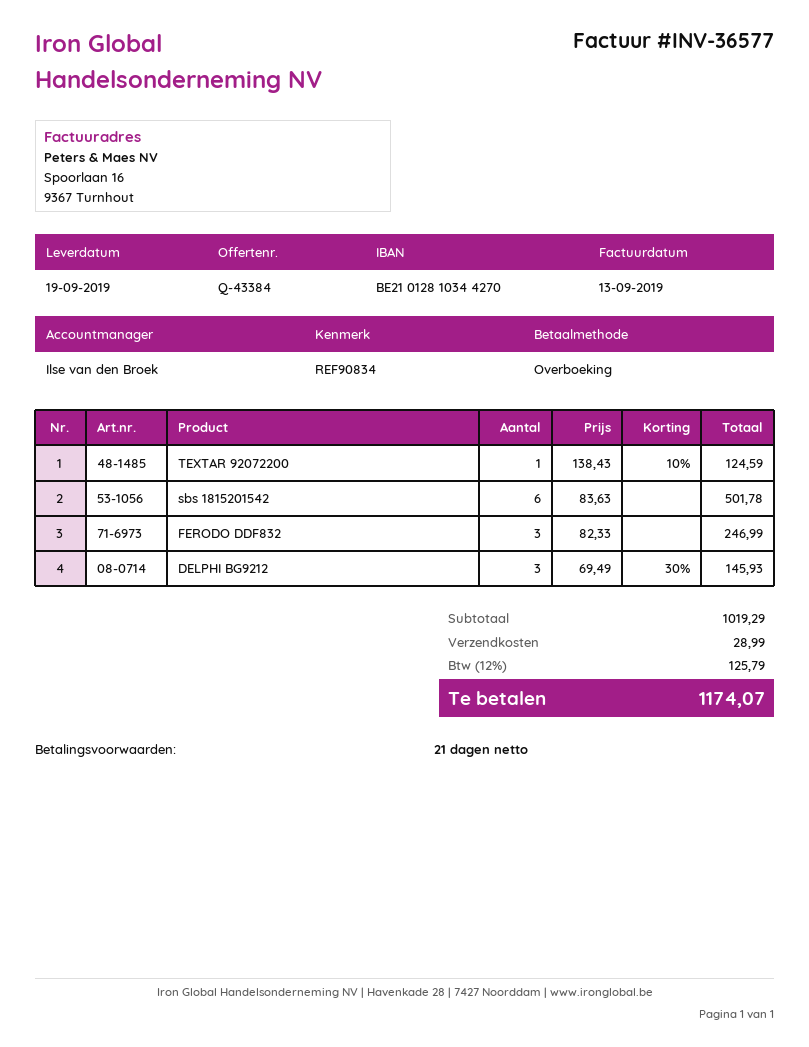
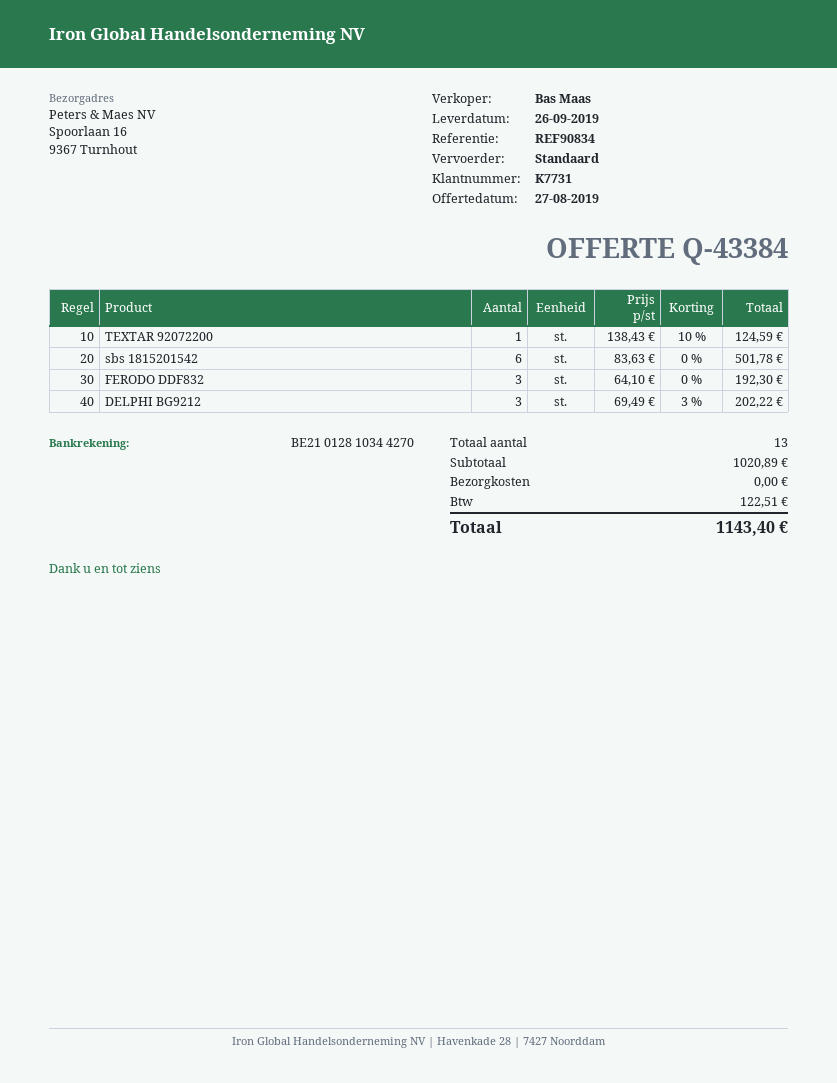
delivery date: 2019-09-19 -> 2019-09-26
sales rep: Ilse van den Broek -> Bas Maas
FERODO DDF832: 3 x 82.33 = 246.99 -> 3 x 64.10 = 192.30
DELPHI BG9212: 3 x 69.49 - 30% = 145.93 -> 3 x 69.49 - 3% = 202.22
subtotal: 1019.29 -> 1020.89
shipping: 28.99 -> 0.00
tax: 125.79 -> 122.51
total: 1174.07 -> 1143.40

